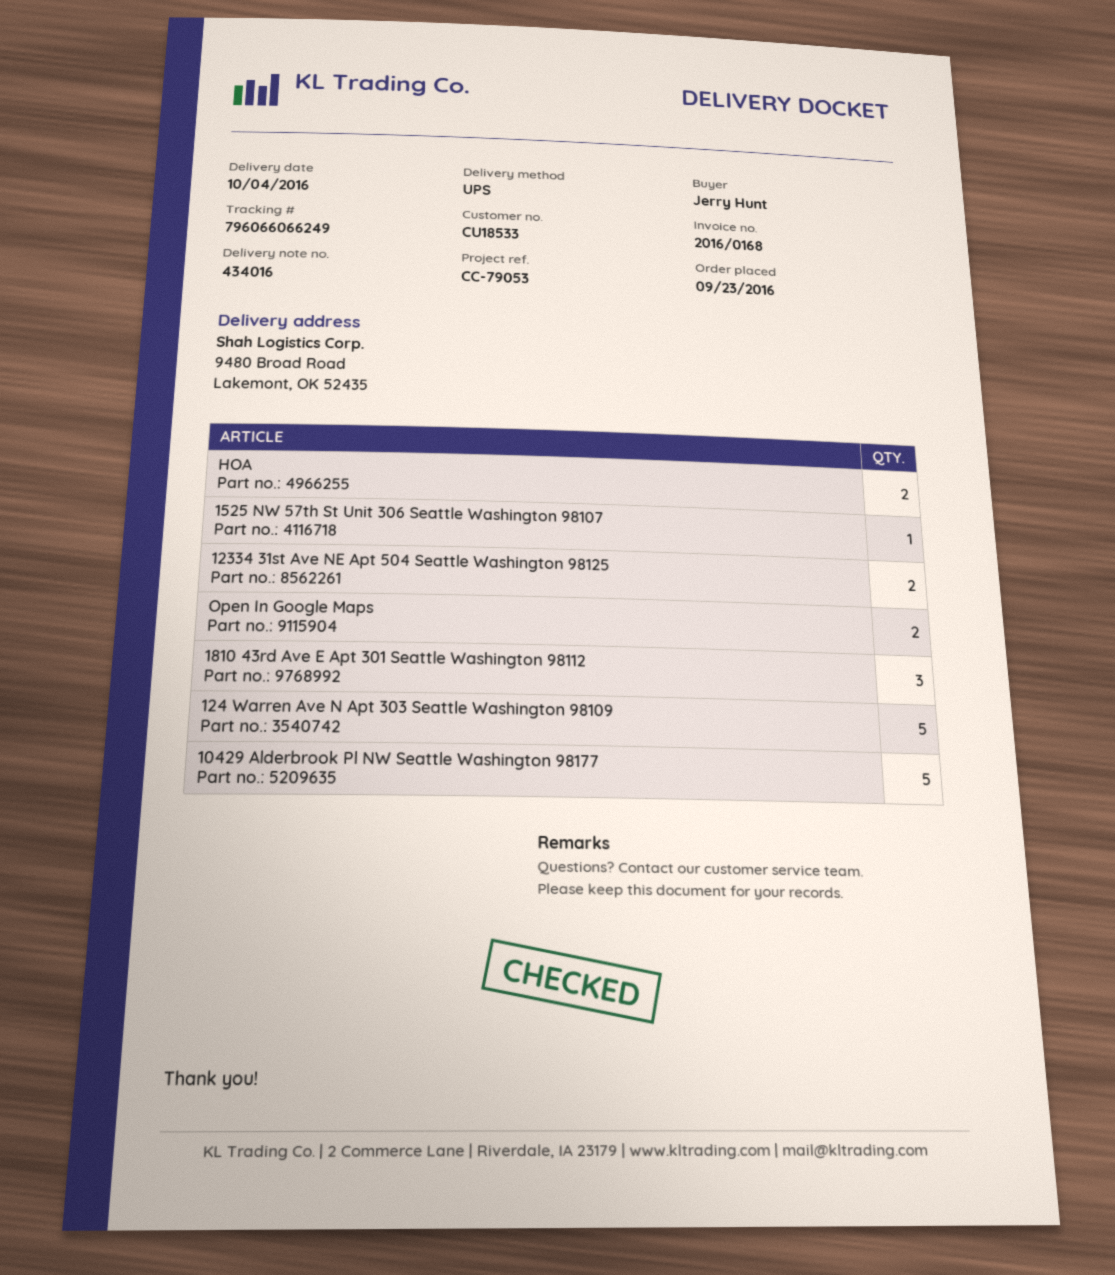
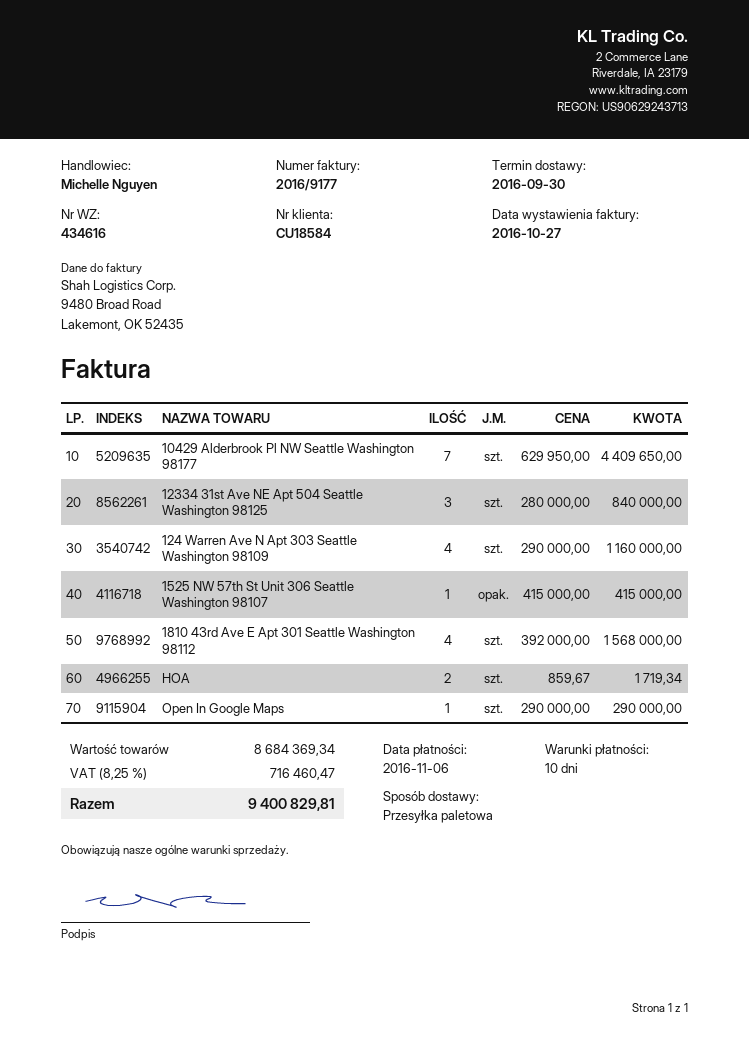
delivery note number: 434016 -> 434616
delivery date: 2016-10-04 -> 2016-09-30
invoice number: 2016/0168 -> 2016/9177
customer number: CU18533 -> CU18584
shipping method: UPS -> pallet freight
12334 31st Ave NE Apt 504 Seattle Washington 98125: 2 -> 3
Open In Google Maps: 2 -> 1
1810 43rd Ave E Apt 301 Seattle Washington 98112: 3 -> 4
124 Warren Ave N Apt 303 Seattle Washington 98109: 5 -> 4
10429 Alderbrook Pl NW Seattle Washington 98177: 5 -> 7

